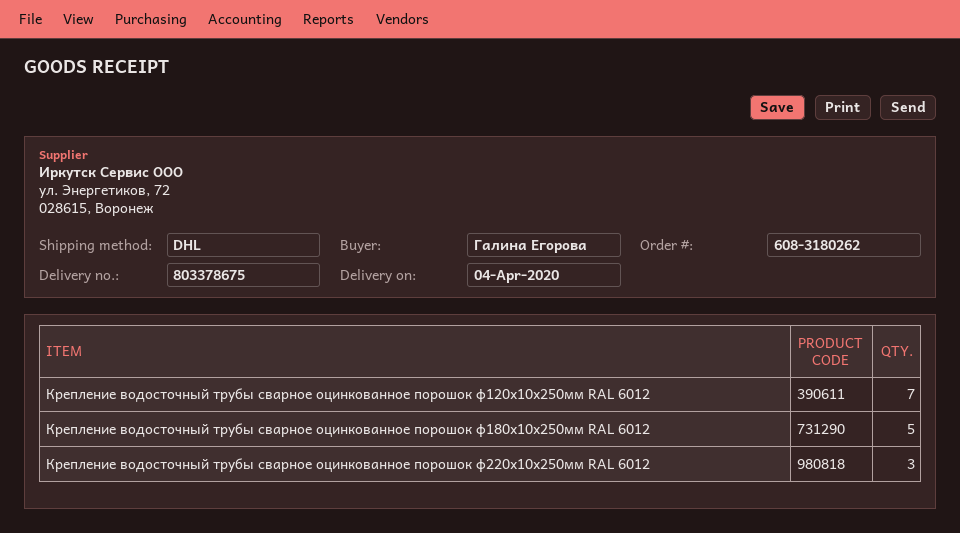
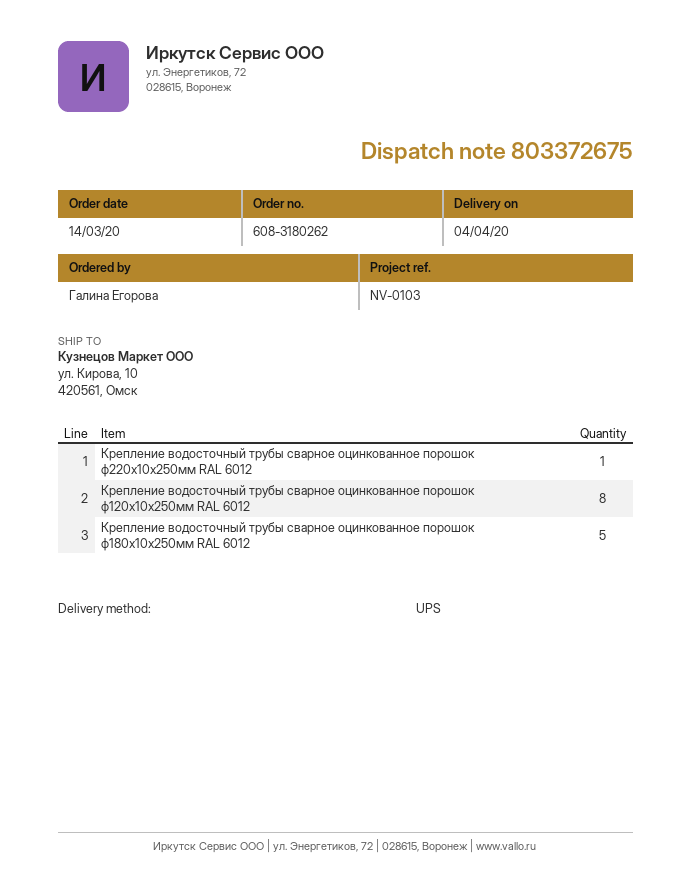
delivery note number: 803378675 -> 803372675
shipping method: DHL -> UPS
Крепление водосточный трубы сварное оцинкованное порошок ф120х10х250мм RAL 6012: 7 -> 8
Крепление водосточный трубы сварное оцинкованное порошок ф220х10х250мм RAL 6012: 3 -> 1

